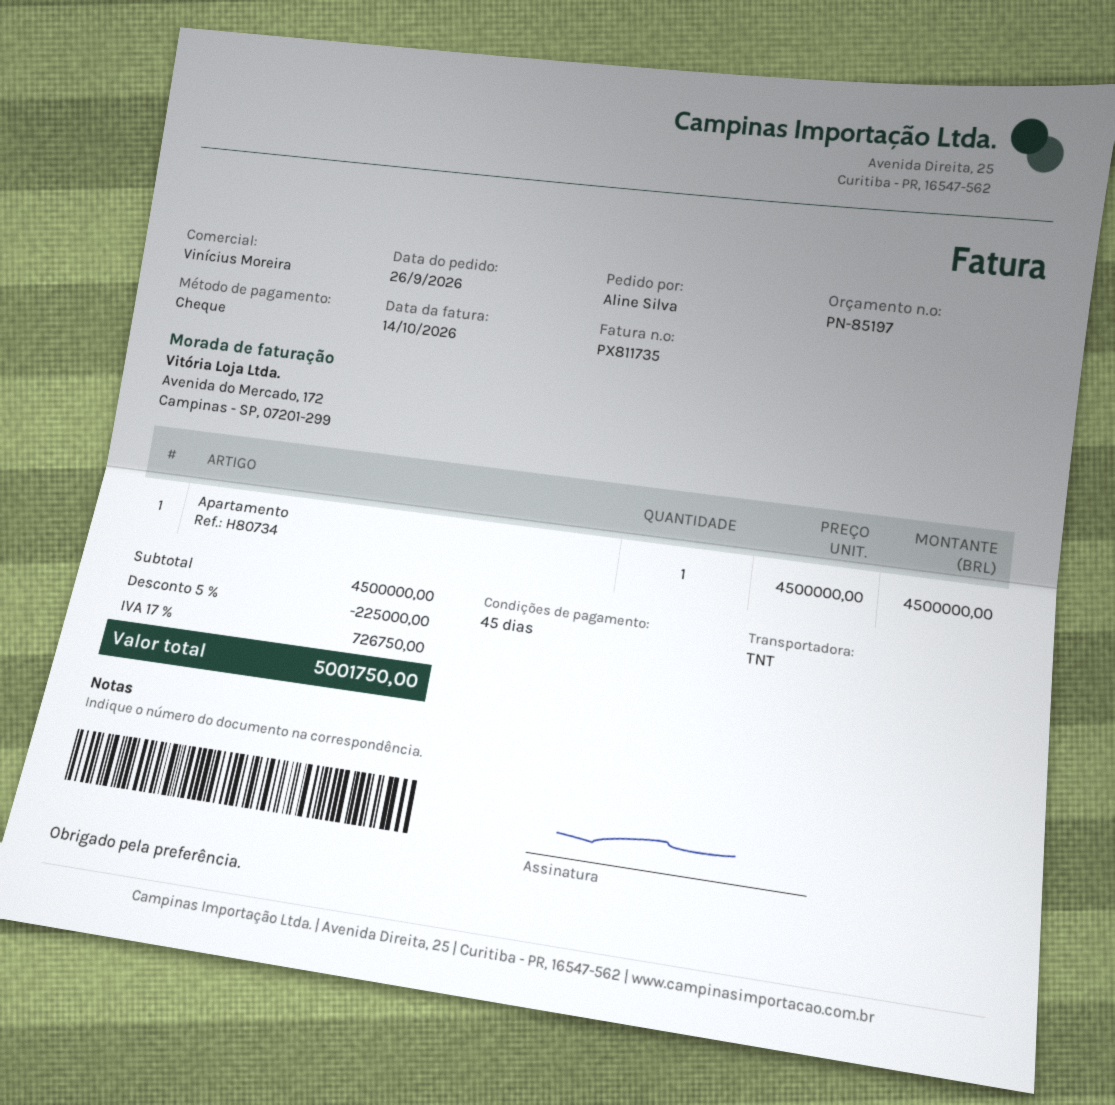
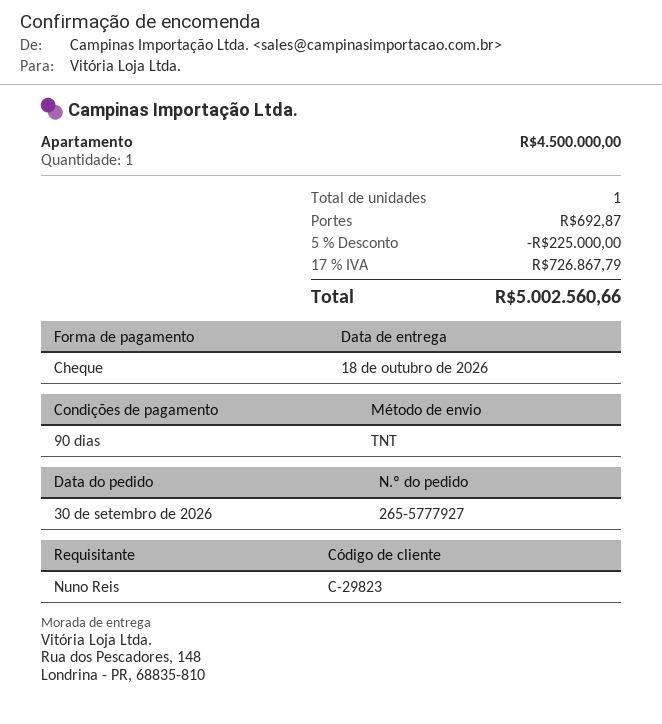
order date: 2026-09-26 -> 2026-09-30
payment terms: 45 days -> 90 days
ordered by: Aline Silva -> Nuno Reis
shipping: none -> 692.87
tax: 17% = 726750.00 -> 17% = 726867.79
total: 5001750.00 -> 5002560.66

